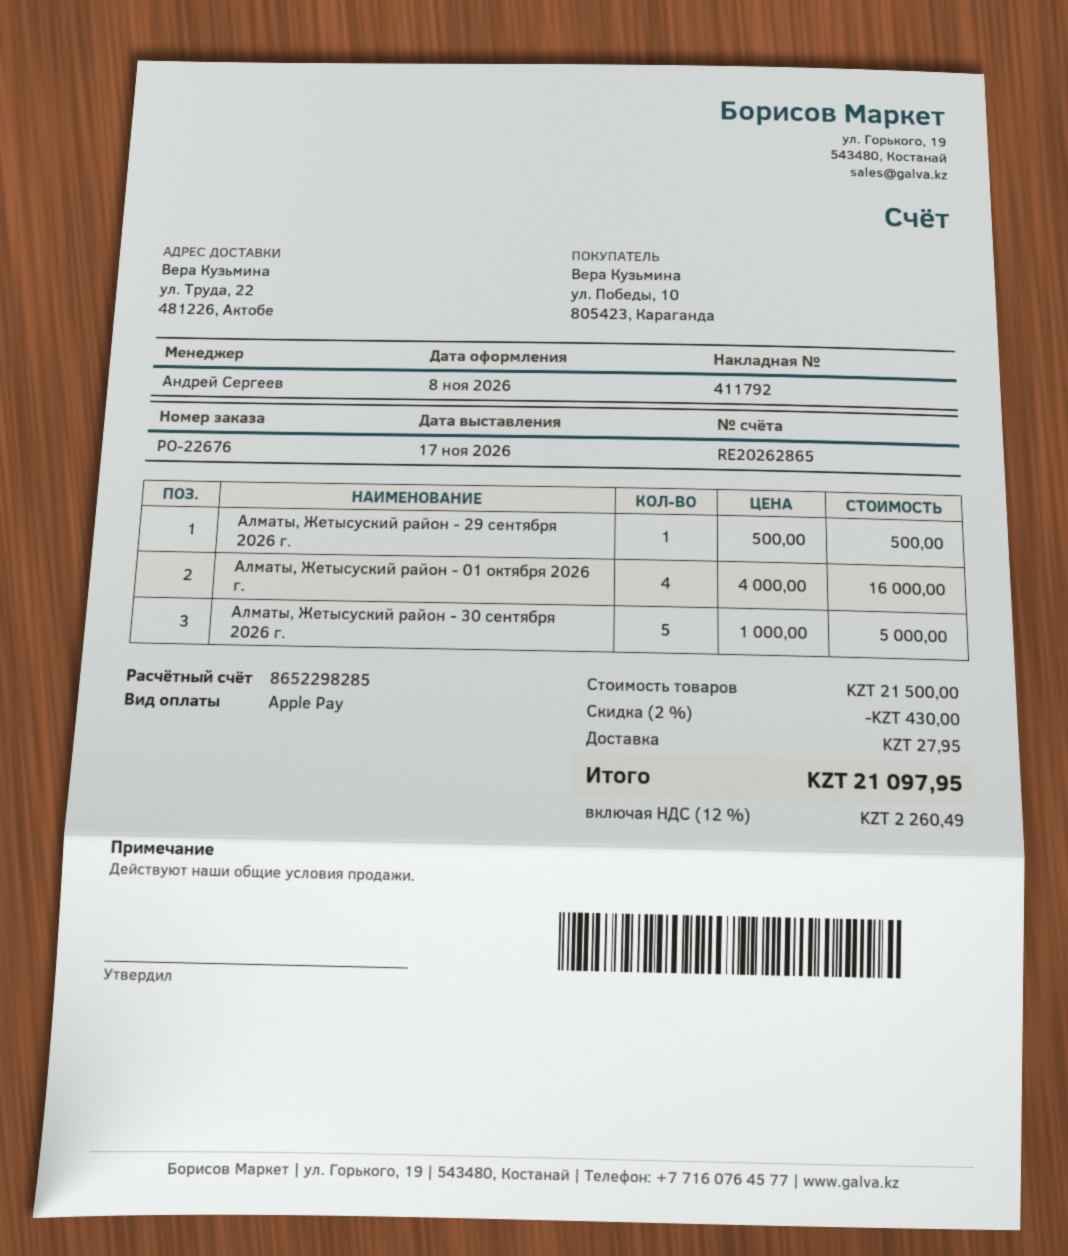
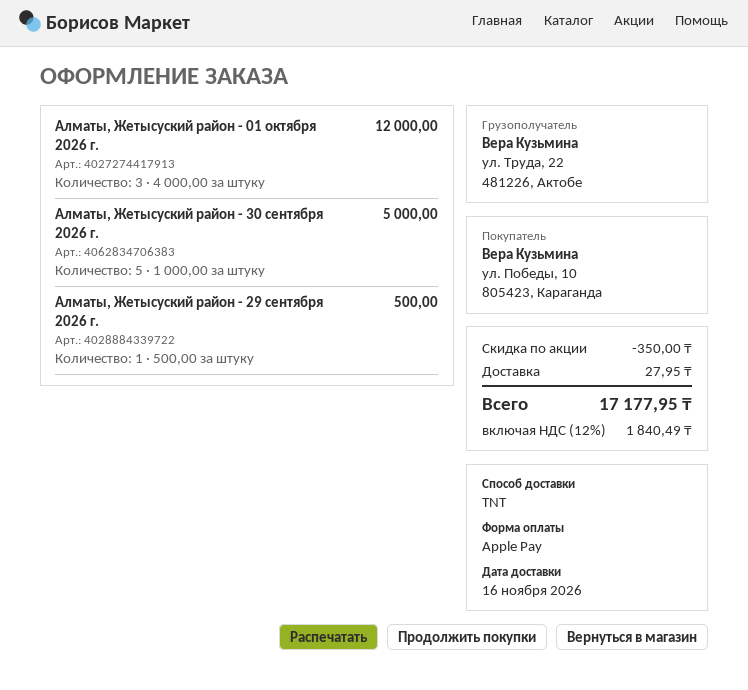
Алматы, Жетысуский район - 01 октября 2026 г.: 4 x 4000.00 = 16000.00 -> 3 x 4000.00 = 12000.00
discount: 430.00 -> 350.00
tax: 12% = 2260.49 -> 12% = 1840.49
total: 21097.95 -> 17177.95

